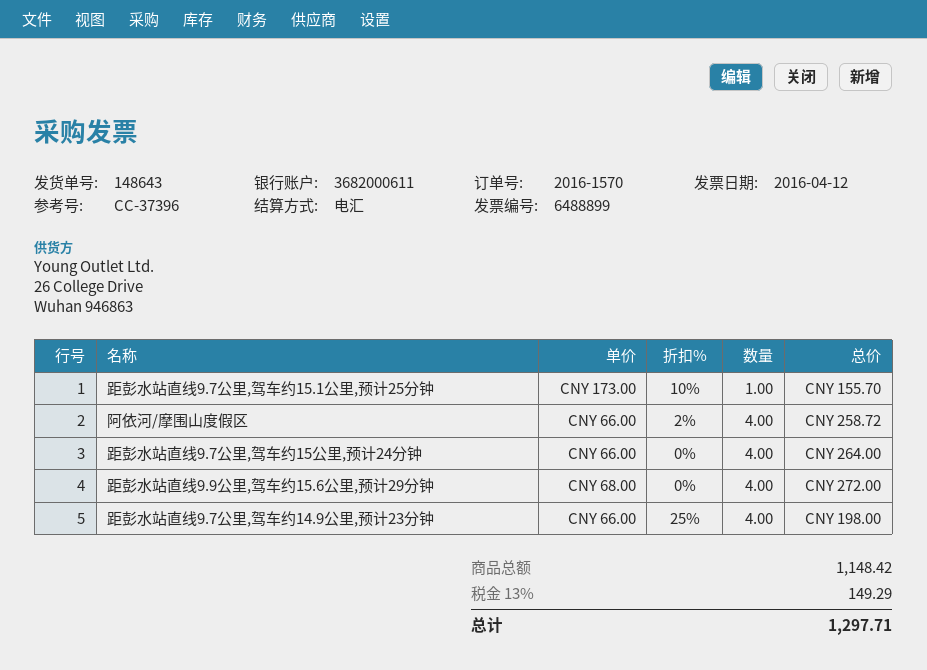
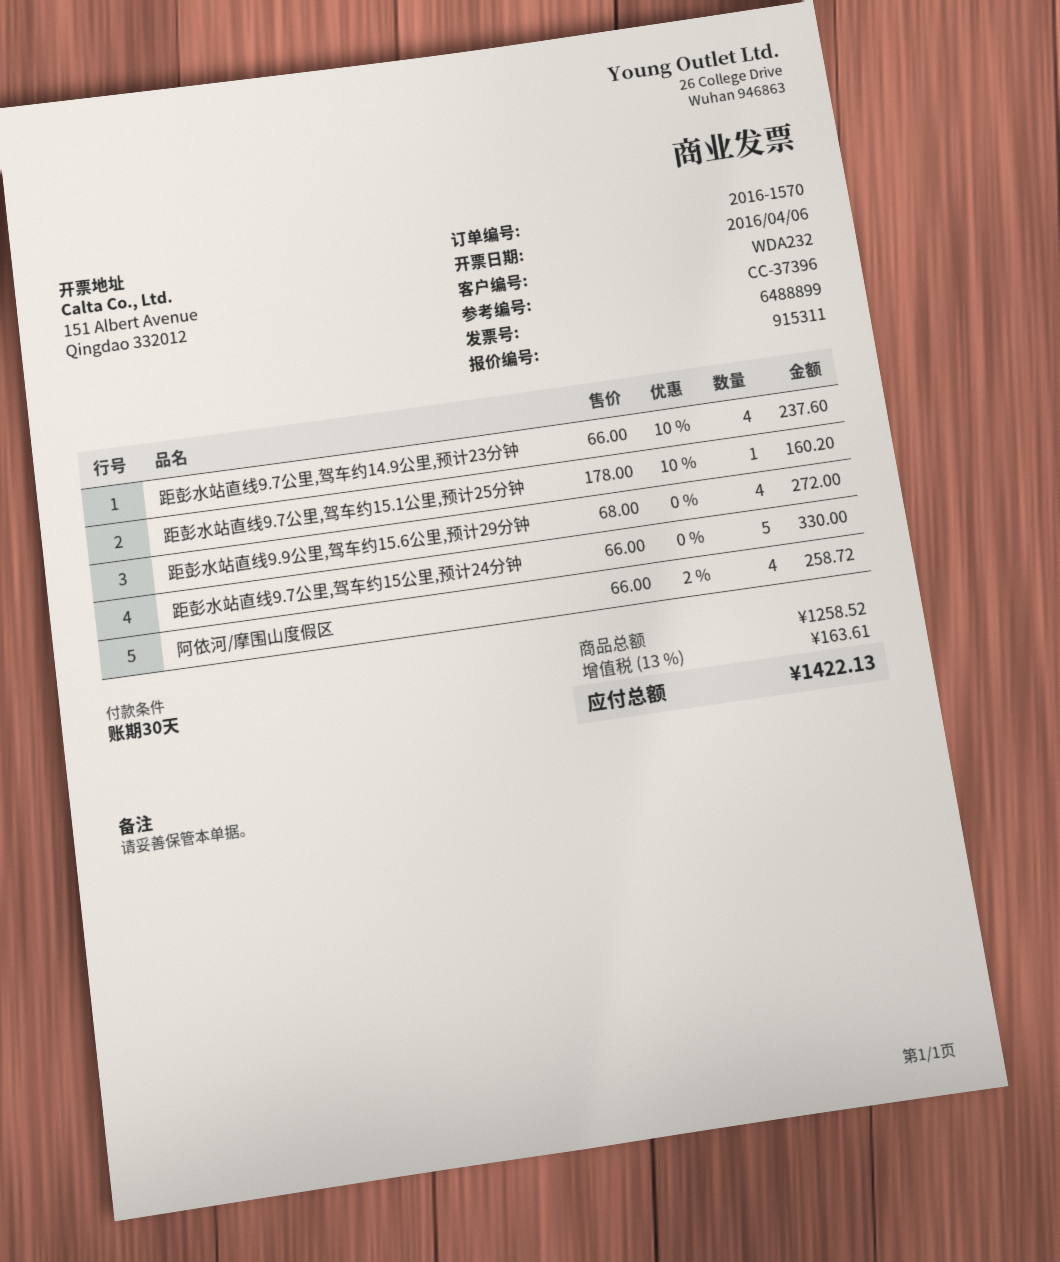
invoice date: 2016-04-12 -> 2016-04-06
距彭水站直线9.7公里,驾车约15.1公里,预计25分钟: 1 x 173.00 - 10% = 155.70 -> 1 x 178.00 - 10% = 160.20
距彭水站直线9.7公里,驾车约15公里,预计24分钟: 4 x 66.00 = 264.00 -> 5 x 66.00 = 330.00
距彭水站直线9.7公里,驾车约14.9公里,预计23分钟: 4 x 66.00 - 25% = 198.00 -> 4 x 66.00 - 10% = 237.60
subtotal: 1148.42 -> 1258.52
tax: 13% = 149.29 -> 13% = 163.61
total: 1297.71 -> 1422.13

